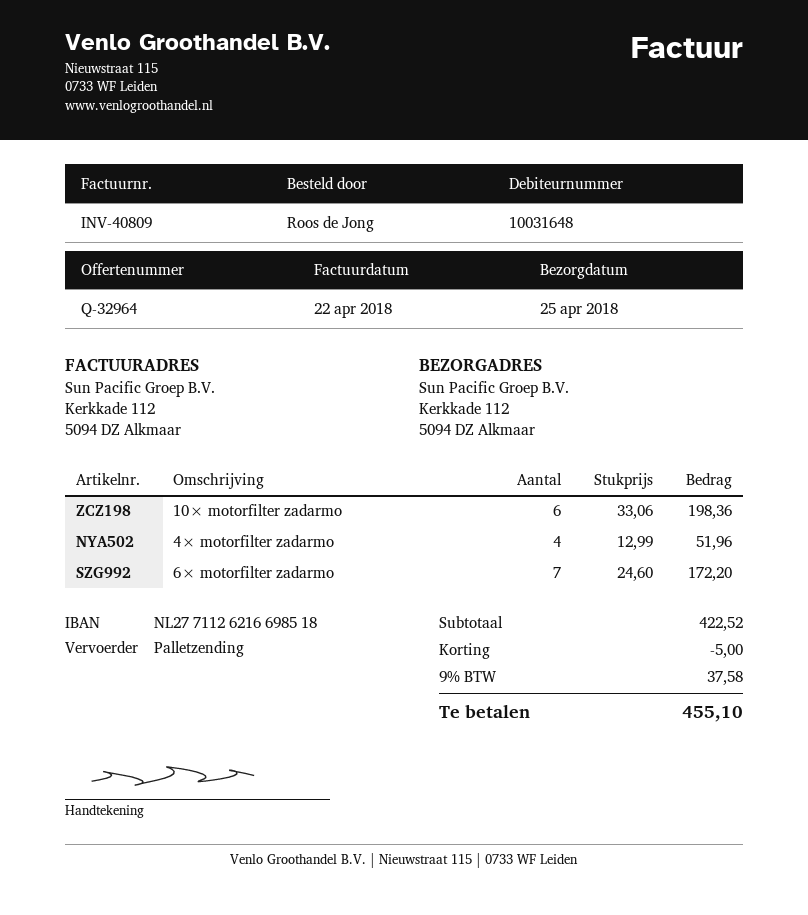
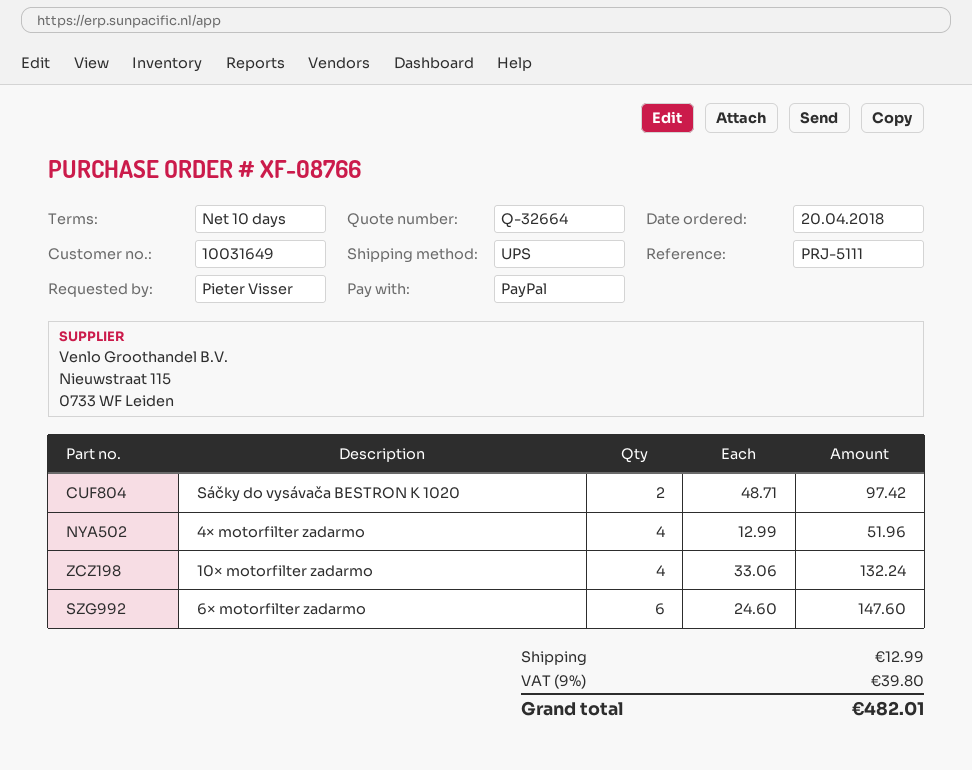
quote number: Q-32964 -> Q-32664
customer number: 10031648 -> 10031649
ordered by: Roos de Jong -> Pieter Visser
shipping method: pallet freight -> UPS
10× motorfilter zadarmo: 6 x 33.06 = 198.36 -> 4 x 33.06 = 132.24
6× motorfilter zadarmo: 7 x 24.60 = 172.20 -> 6 x 24.60 = 147.60
Sáčky do vysávača BESTRON K 1020: none -> 2 x 48.71 = 97.42
discount: 5.00 -> none
shipping: none -> 12.99
tax: 9% = 37.58 -> 9% = 39.80
total: 455.10 -> 482.01

